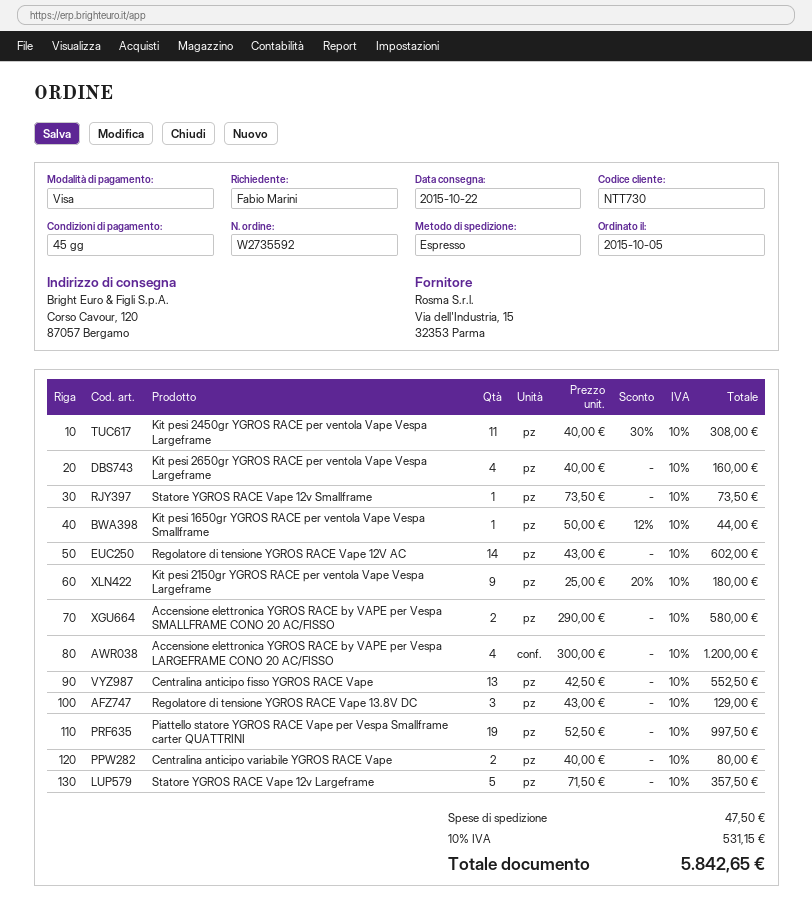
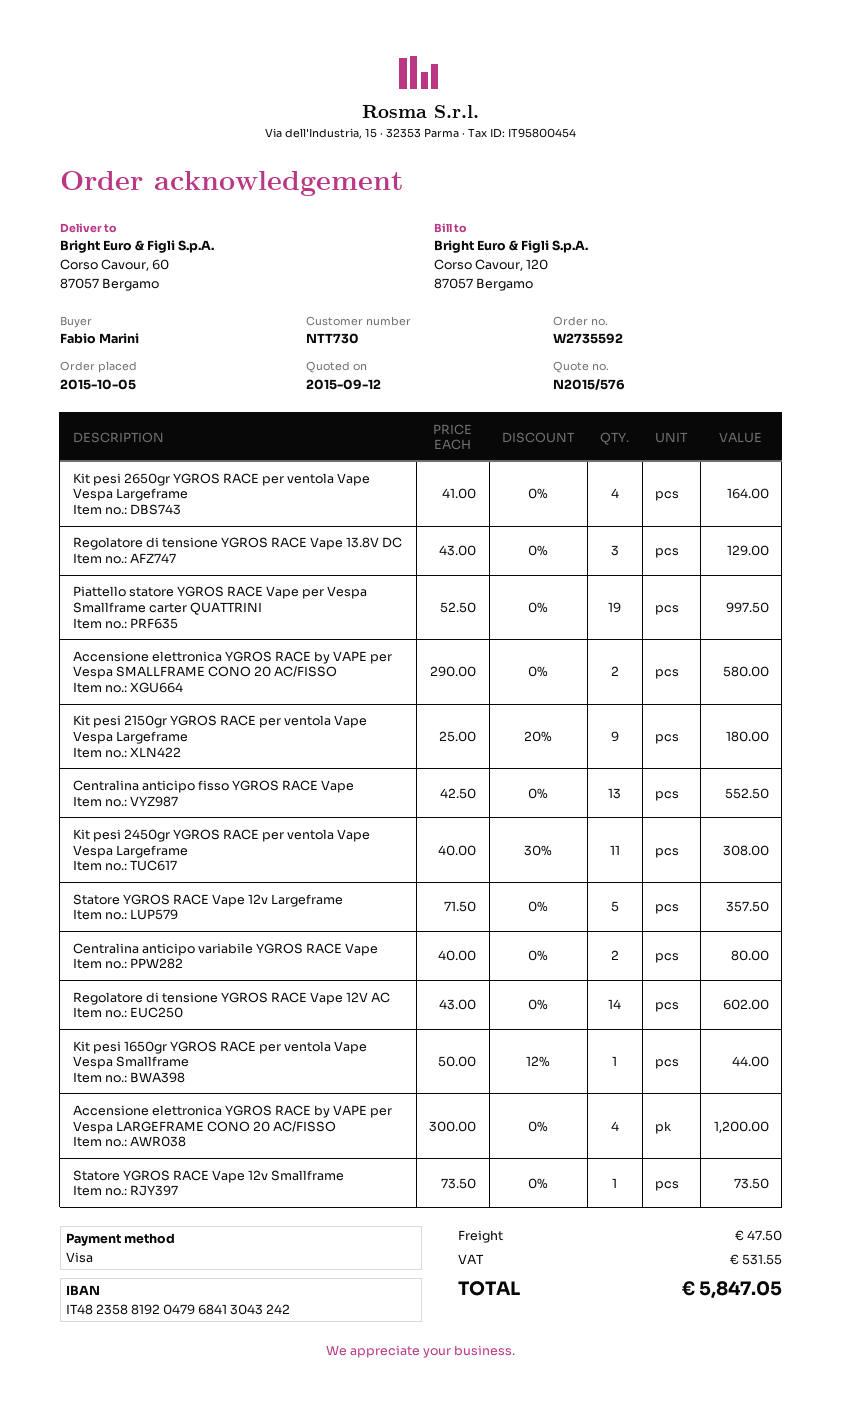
ship to: Corso Cavour, 120, 87057 Bergamo -> Corso Cavour, 60, 87057 Bergamo
Kit pesi 2650gr YGROS RACE per ventola Vape Vespa Largeframe: 4 x 40.00 = 160.00 -> 4 x 41.00 = 164.00
tax: 531.15 -> 531.55
total: 5842.65 -> 5847.05

